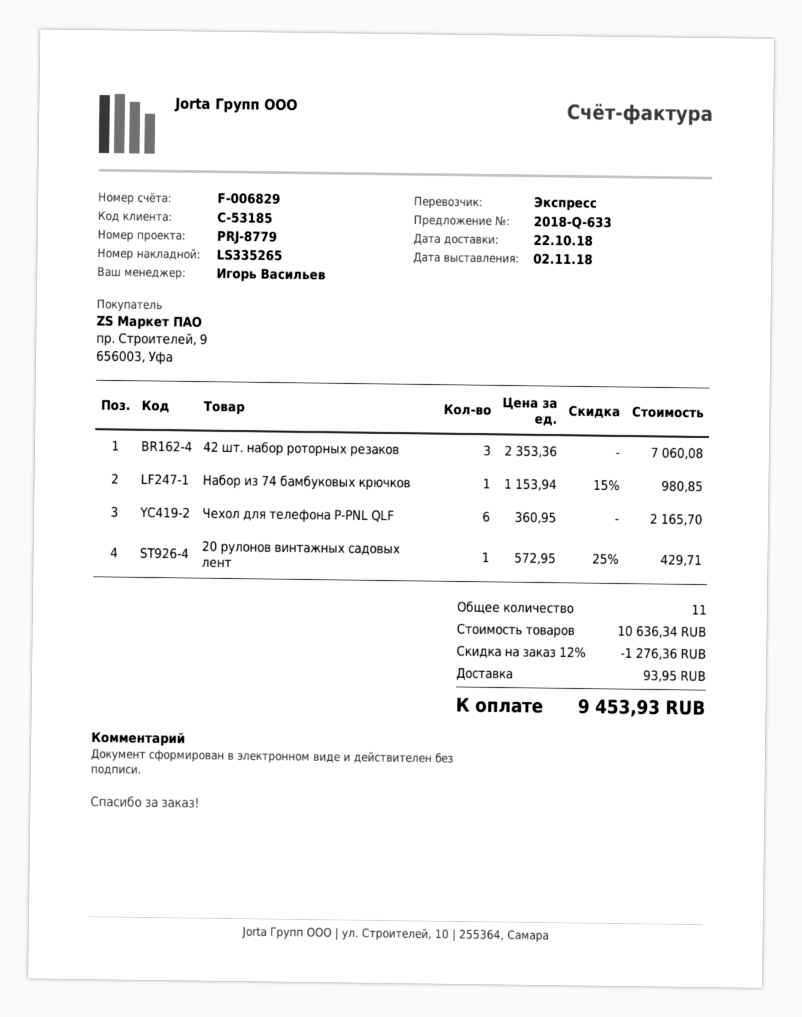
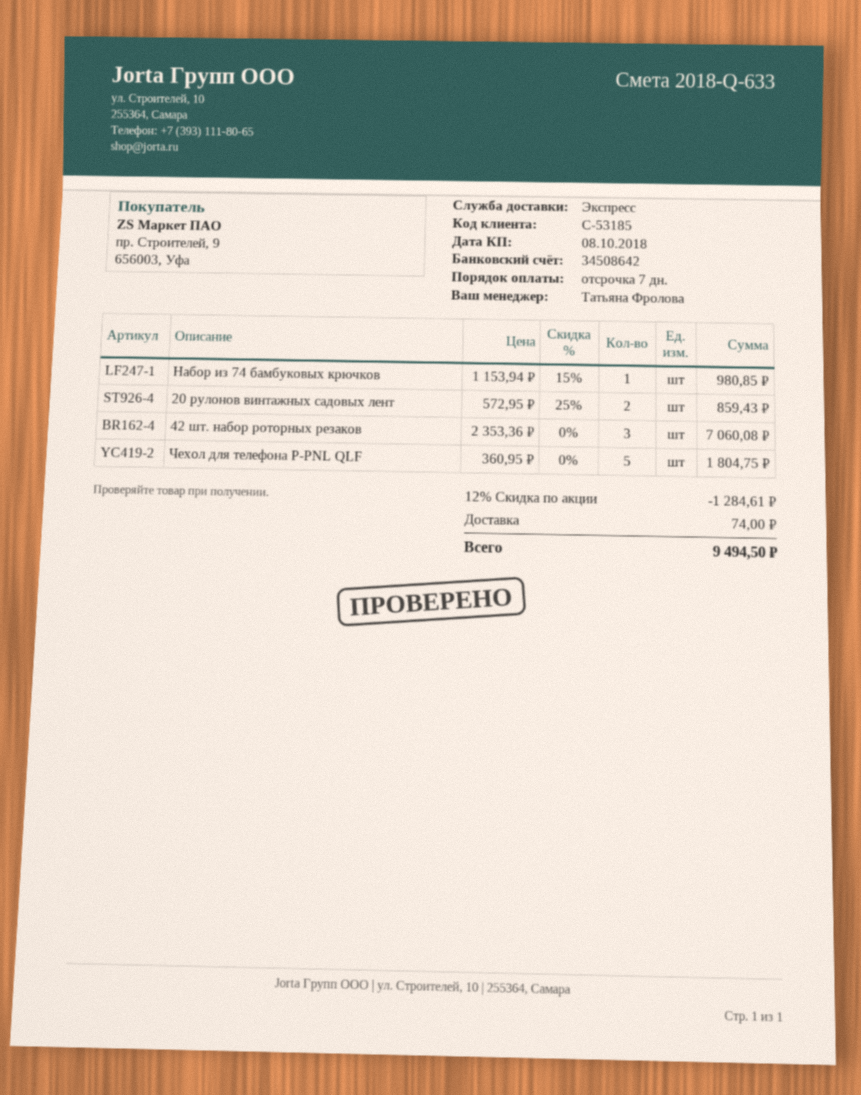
sales rep: Игорь Васильев -> Татьяна Фролова
Чехол для телефона P-PNL QLF: 6 x 360.95 = 2165.70 -> 5 x 360.95 = 1804.75
20 рулонов винтажных садовых лент: 1 x 572.95 - 25% = 429.71 -> 2 x 572.95 - 25% = 859.43
discount: 12% = 1276.36 -> 12% = 1284.61
shipping: 93.95 -> 74.00
total: 9453.93 -> 9494.50

